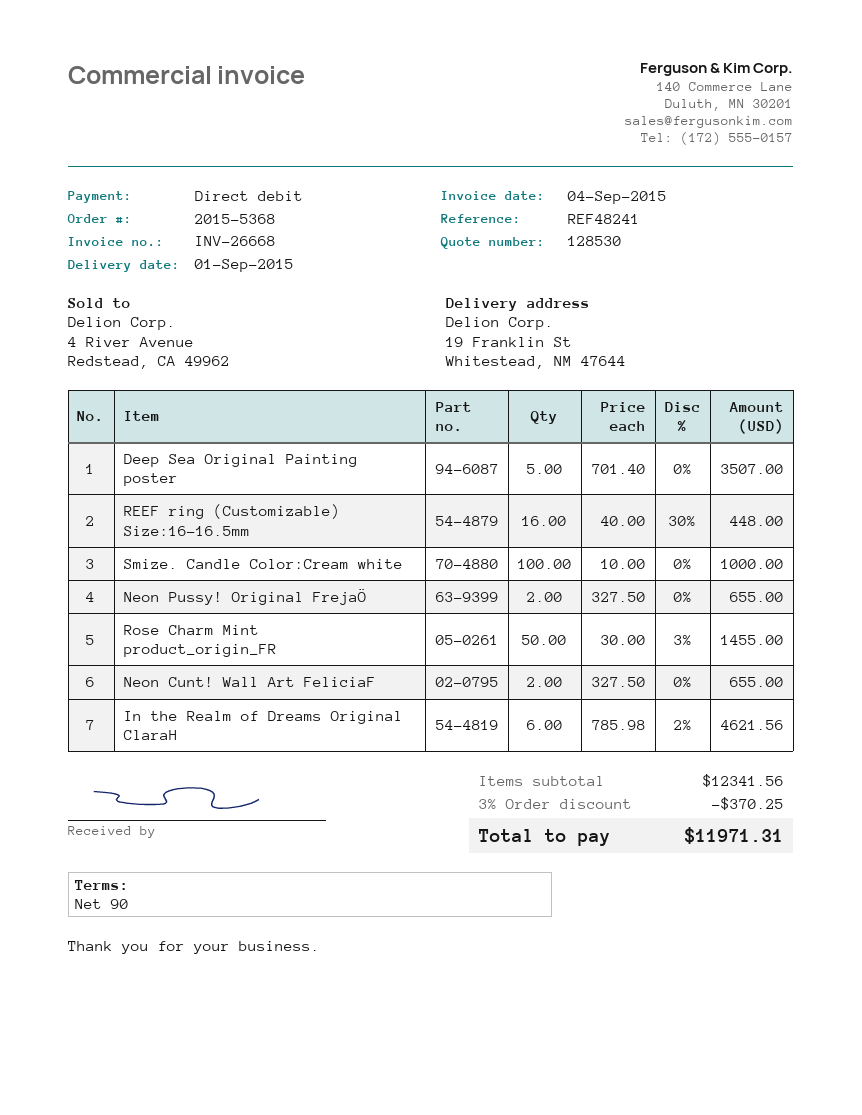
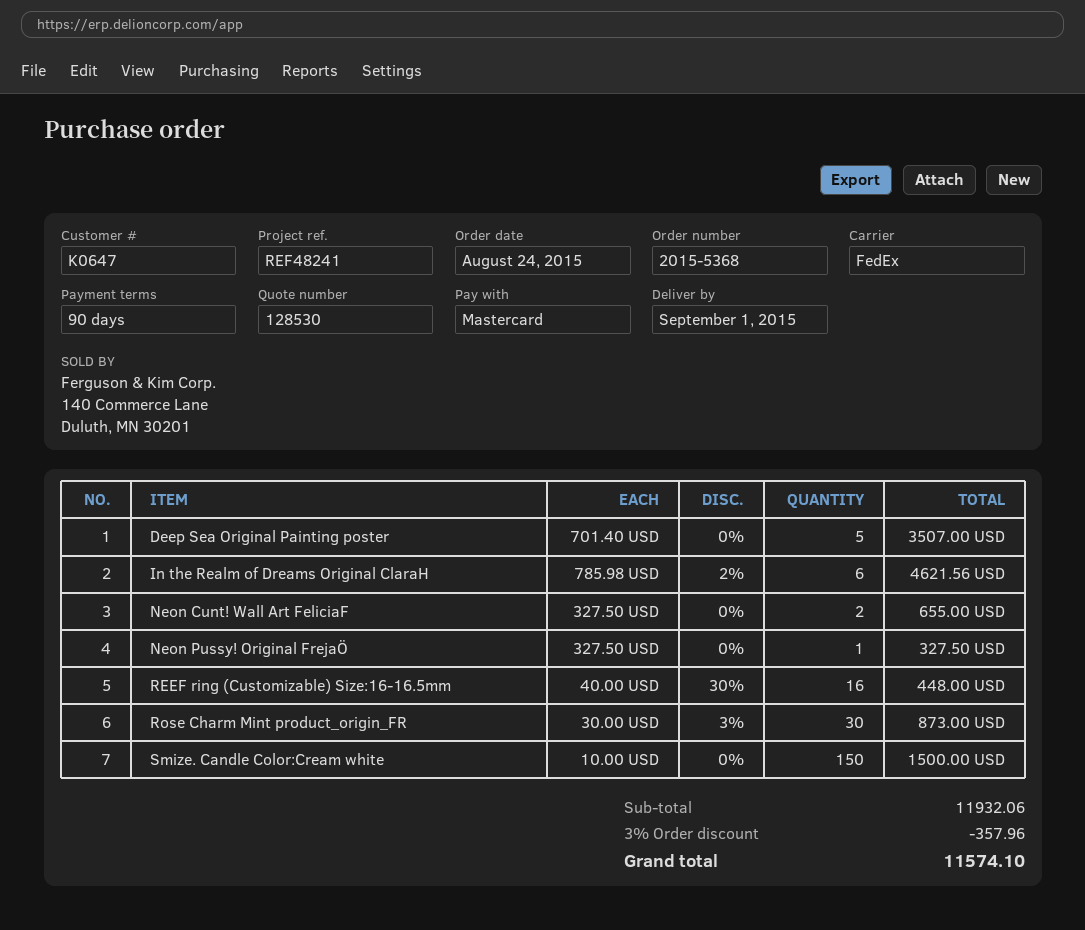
payment method: direct debit -> Mastercard
Smize. Candle Color:Cream white: 100 x 10.00 = 1000.00 -> 150 x 10.00 = 1500.00
Neon Pussy! Original FrejaÖ: 2 x 327.50 = 655.00 -> 1 x 327.50 = 327.50
Rose Charm Mint product_origin_FR: 50 x 30.00 - 3% = 1455.00 -> 30 x 30.00 - 3% = 873.00
subtotal: 12341.56 -> 11932.06
discount: 3% = 370.25 -> 3% = 357.96
total: 11971.31 -> 11574.10

